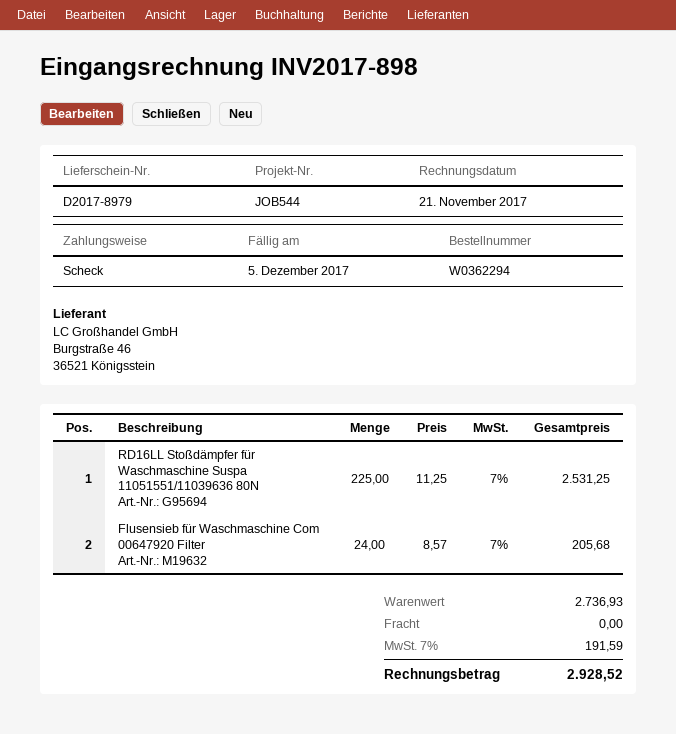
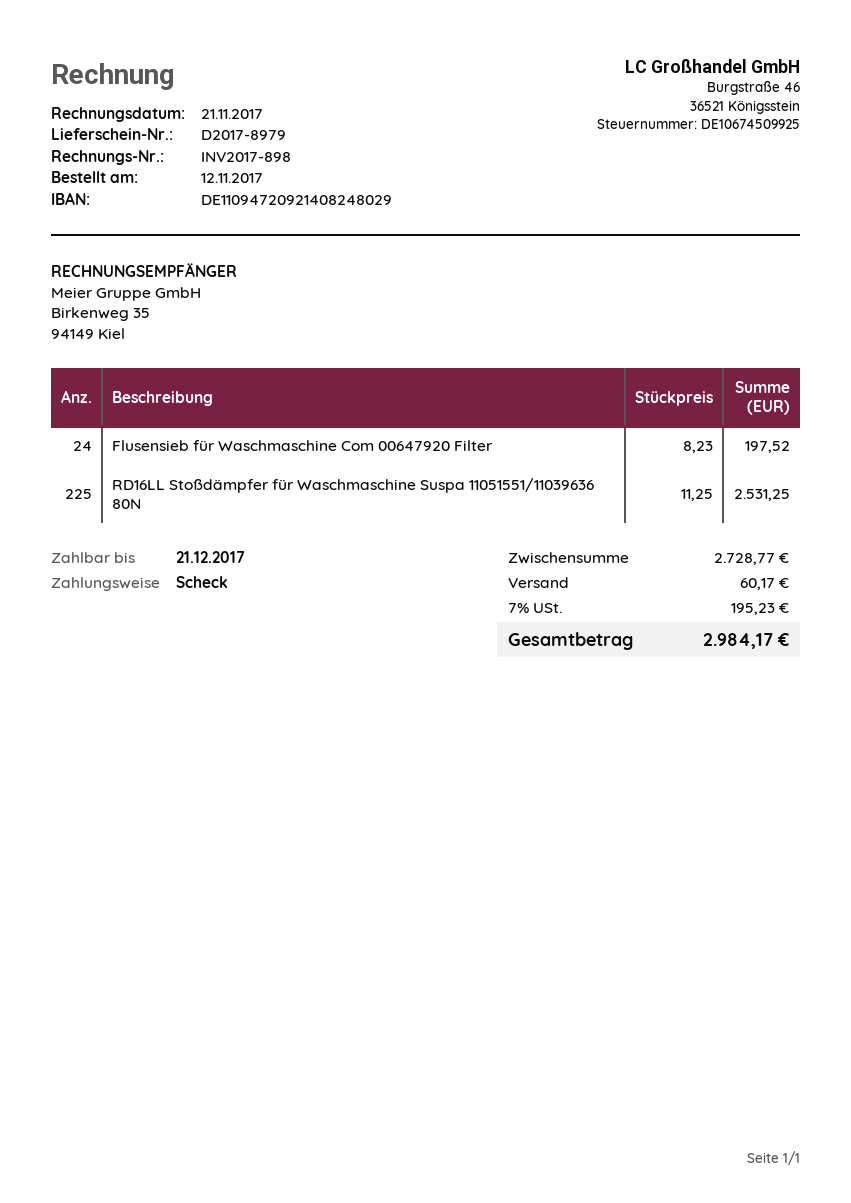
due date: 2017-12-05 -> 2017-12-21
Flusensieb für Waschmaschine Com 00647920 Filter: 24 x 8.57 = 205.68 -> 24 x 8.23 = 197.52
subtotal: 2736.93 -> 2728.77
shipping: 0.00 -> 60.17
tax: 7% = 191.59 -> 7% = 195.23
total: 2928.52 -> 2984.17

